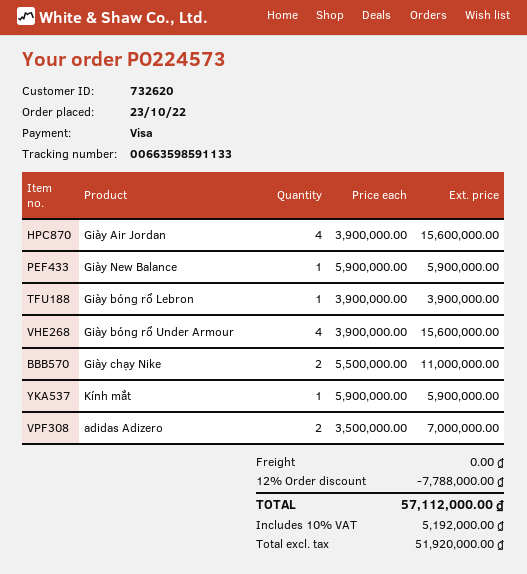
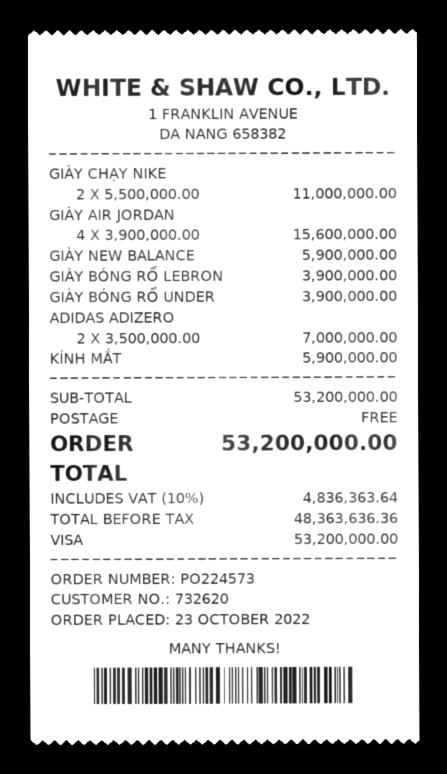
Giày bóng rổ Under Armour: 4 x 3900000.00 = 15600000.00 -> 1 x 3900000.00 = 3900000.00
discount: 12% = 7788000.00 -> none
net: 51920000.00 -> 48363636.36
tax: 10% = 5192000.00 -> 10% = 4836363.64
total: 57112000.00 -> 53200000.00

